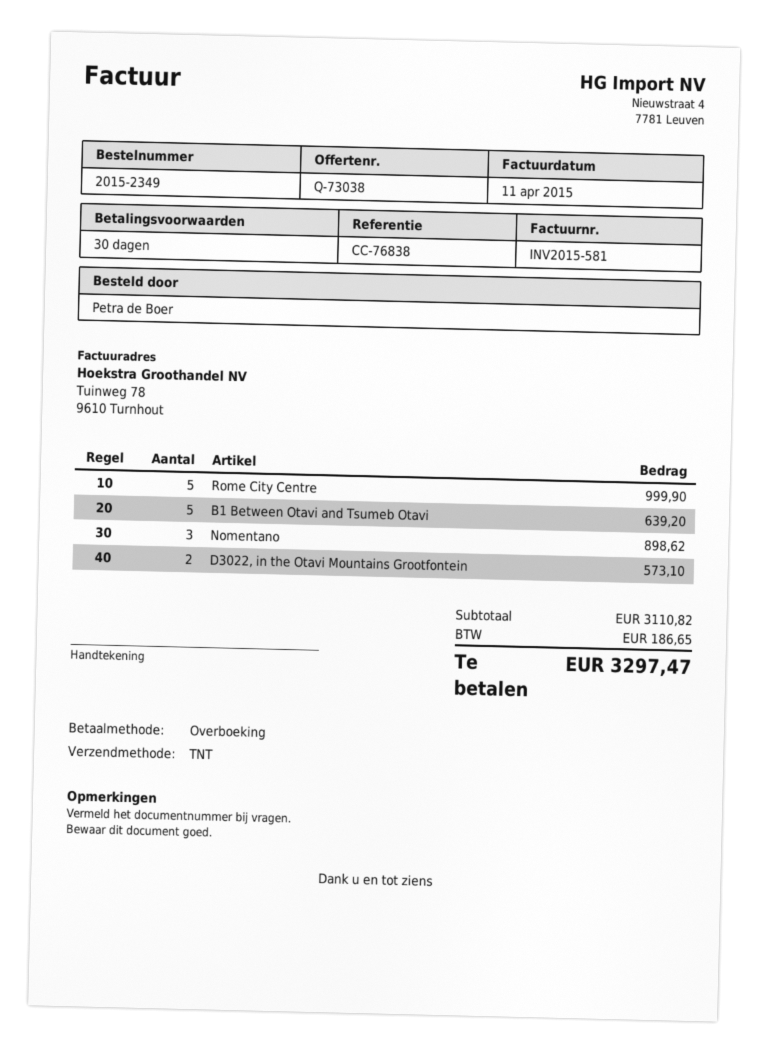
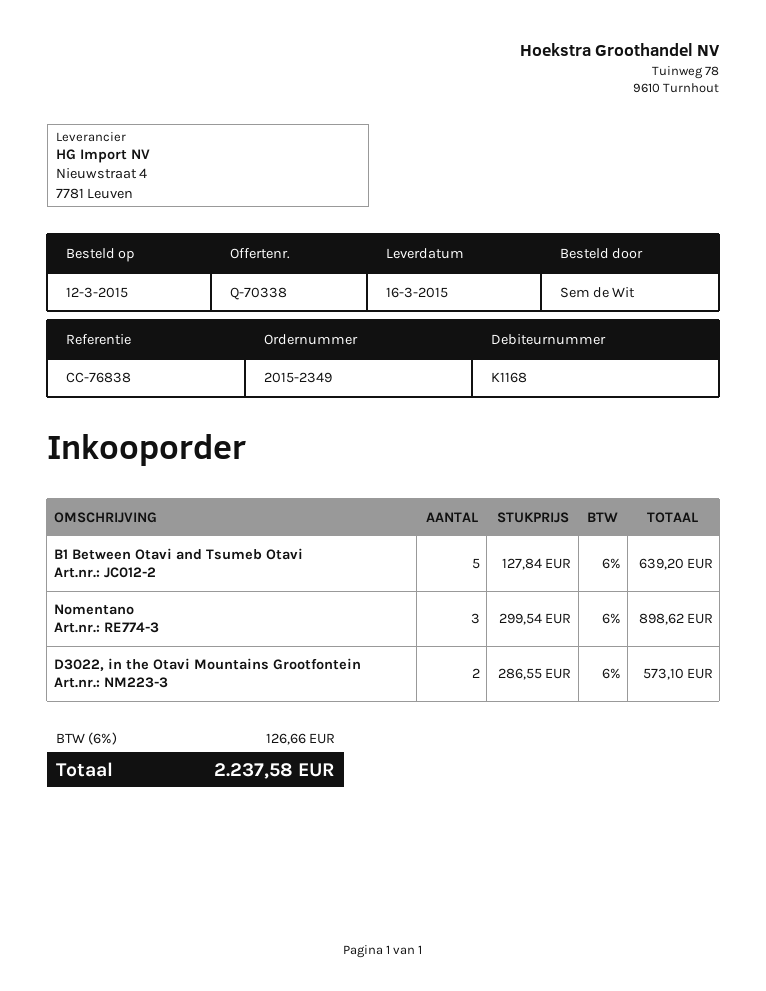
quote number: Q-73038 -> Q-70338
ordered by: Petra de Boer -> Sem de Wit
Rome City Centre: 5 for 999.90 -> none
tax: 186.65 -> 126.66
total: 3297.47 -> 2237.58

